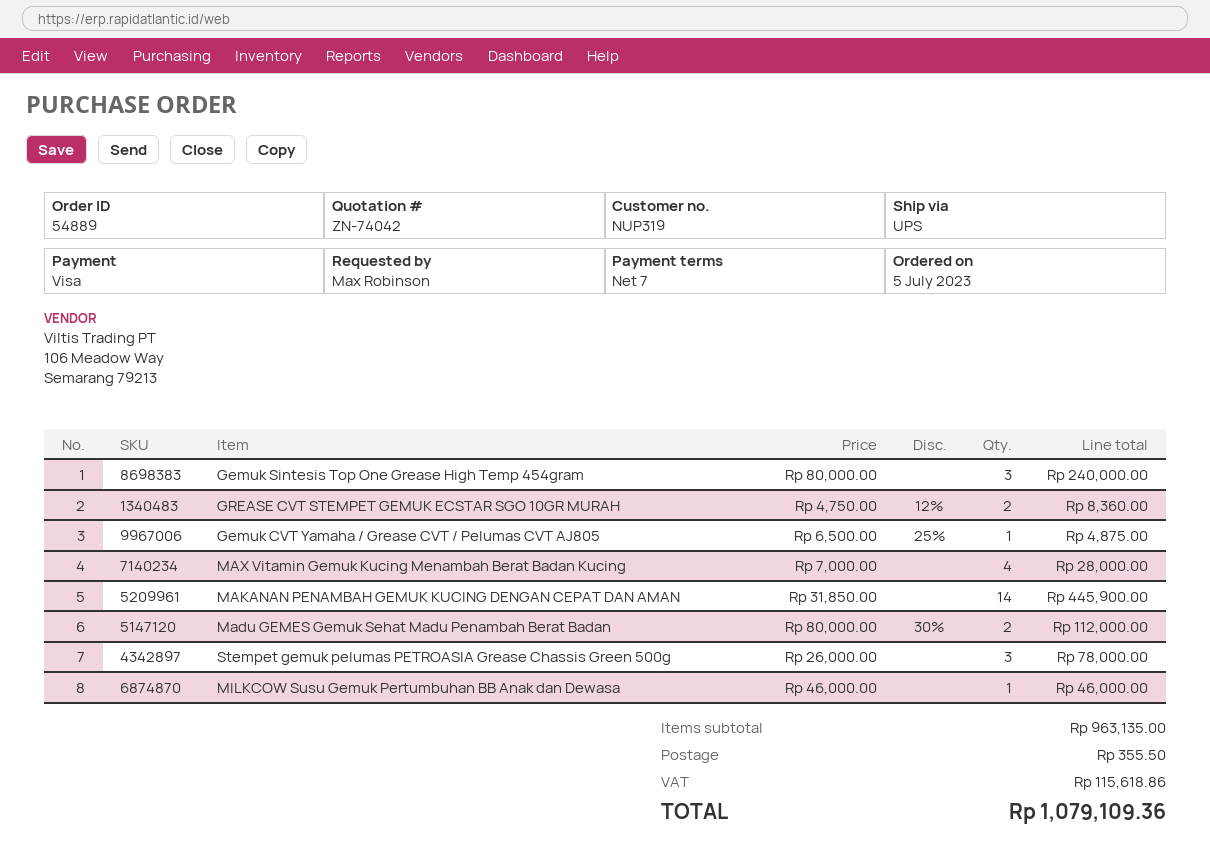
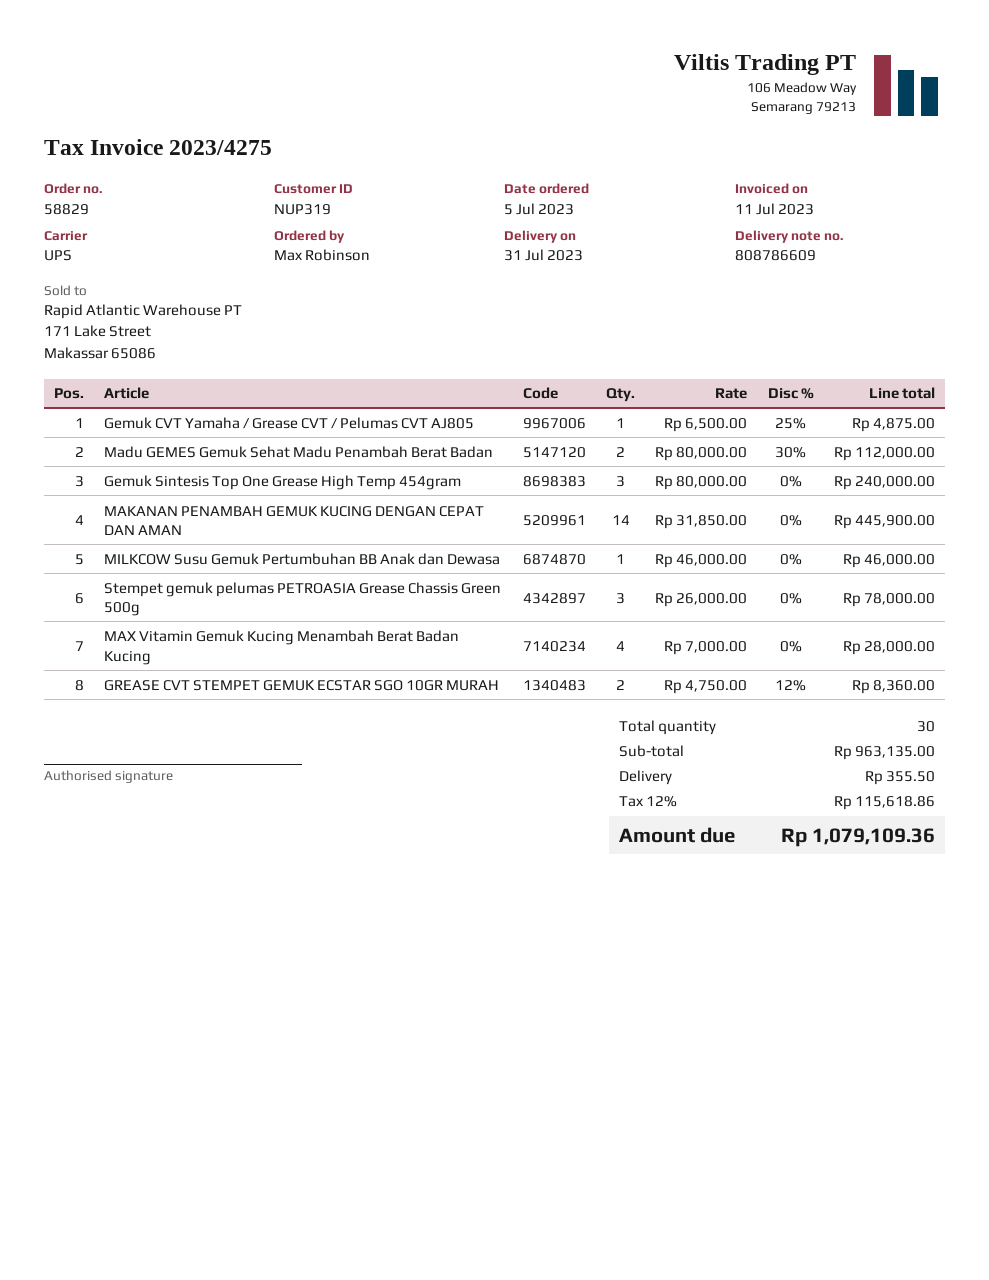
order number: 54889 -> 58829

